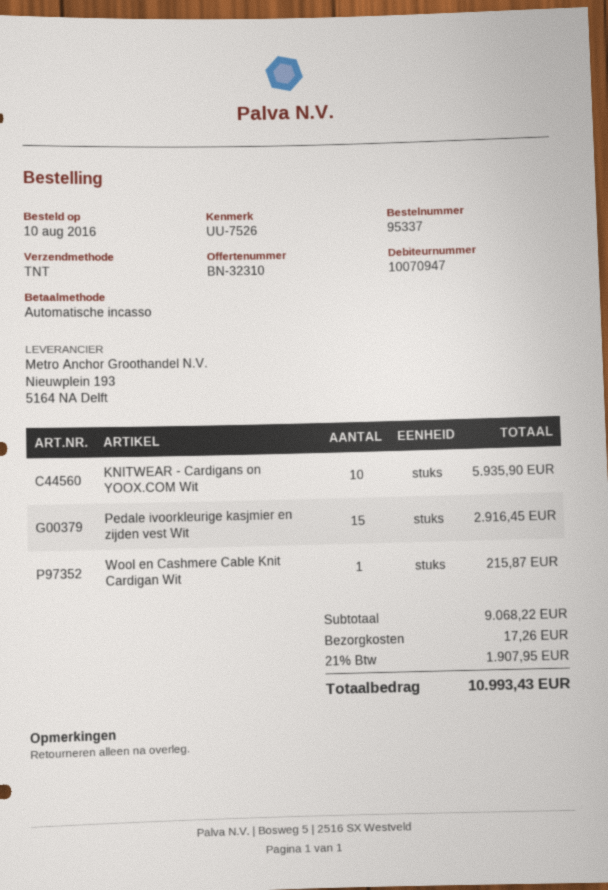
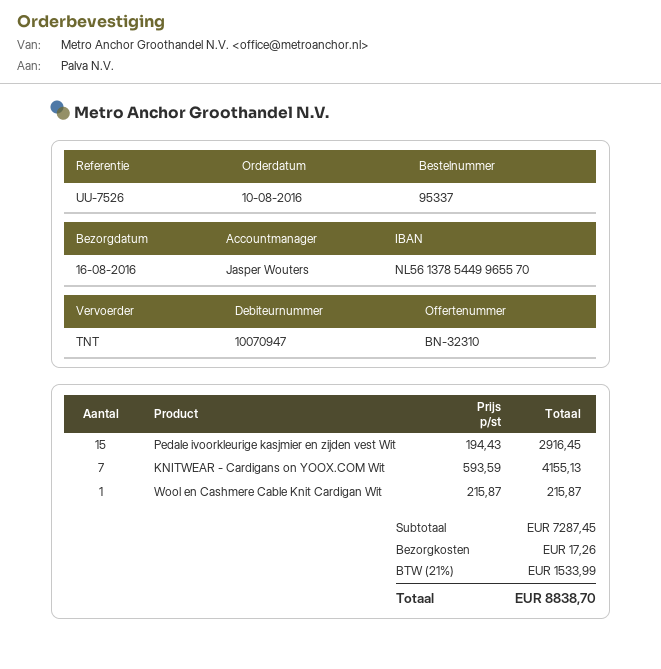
KNITWEAR - Cardigans on YOOX.COM Wit: 10 for 5935.90 -> 7 for 4155.13
subtotal: 9068.22 -> 7287.45
tax: 21% = 1907.95 -> 21% = 1533.99
total: 10993.43 -> 8838.70

